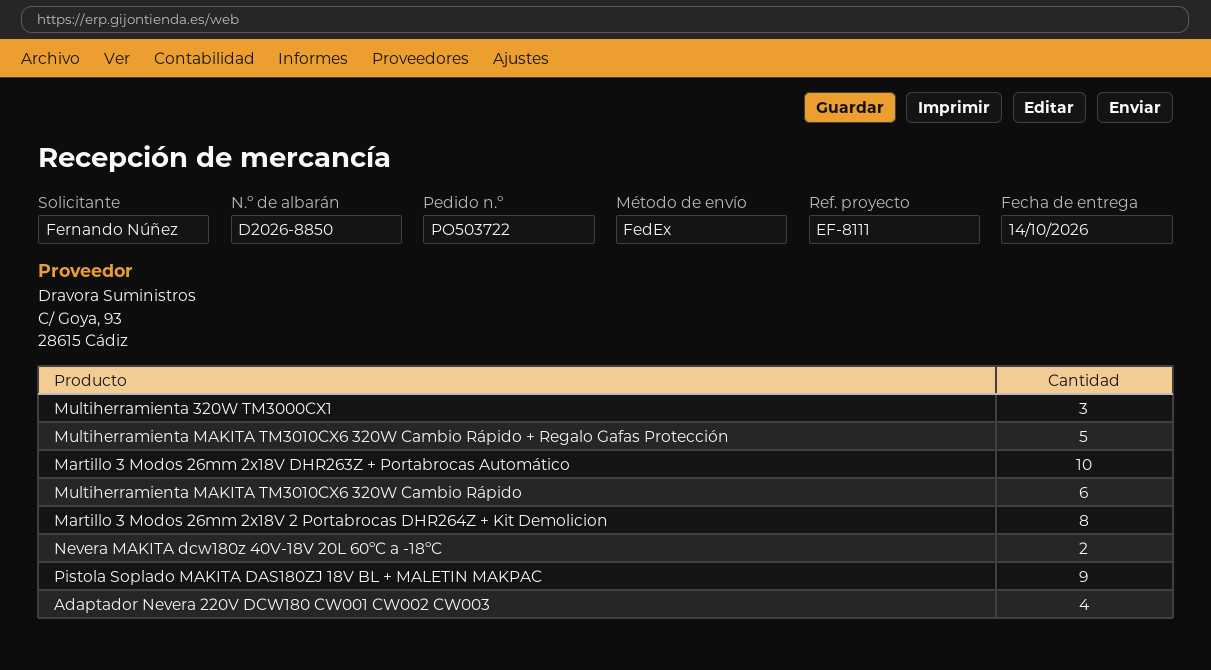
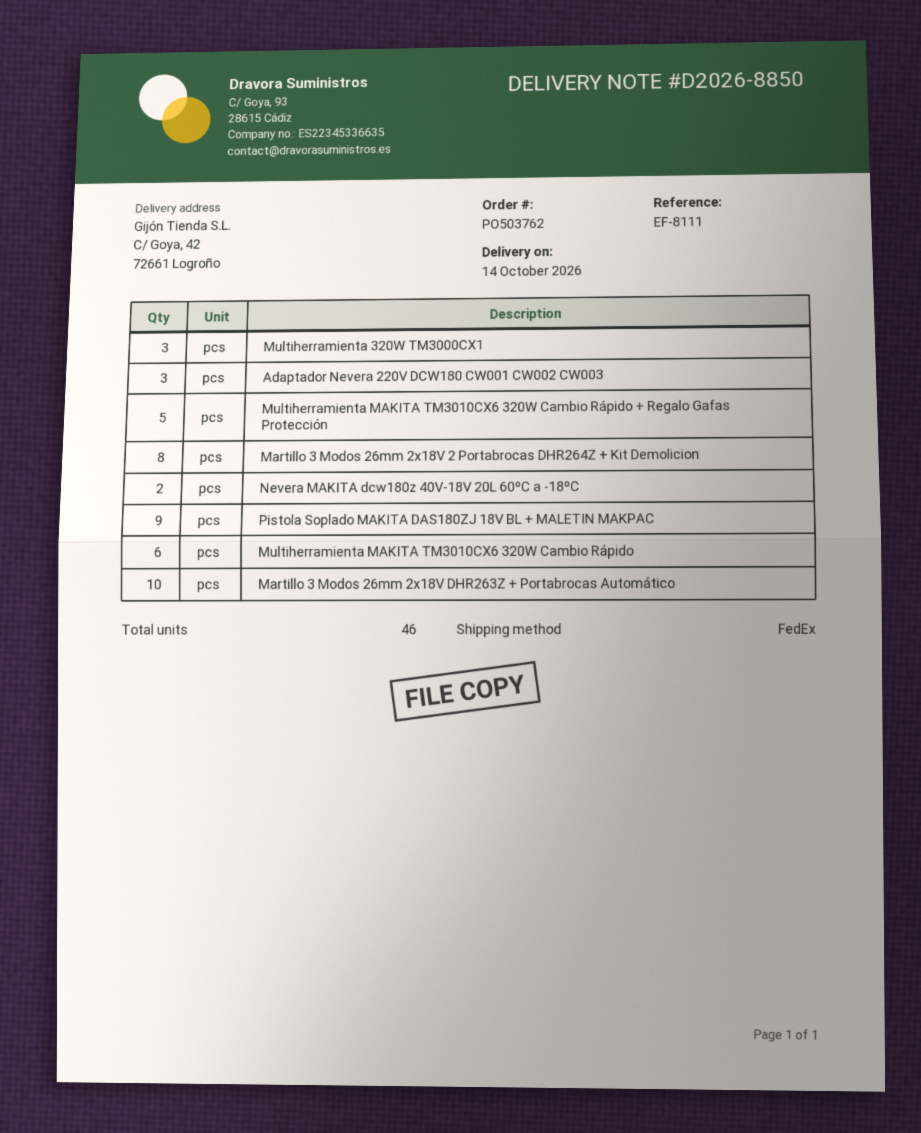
order number: PO503722 -> PO503762
Adaptador Nevera 220V DCW180 CW001 CW002 CW003: 4 -> 3

